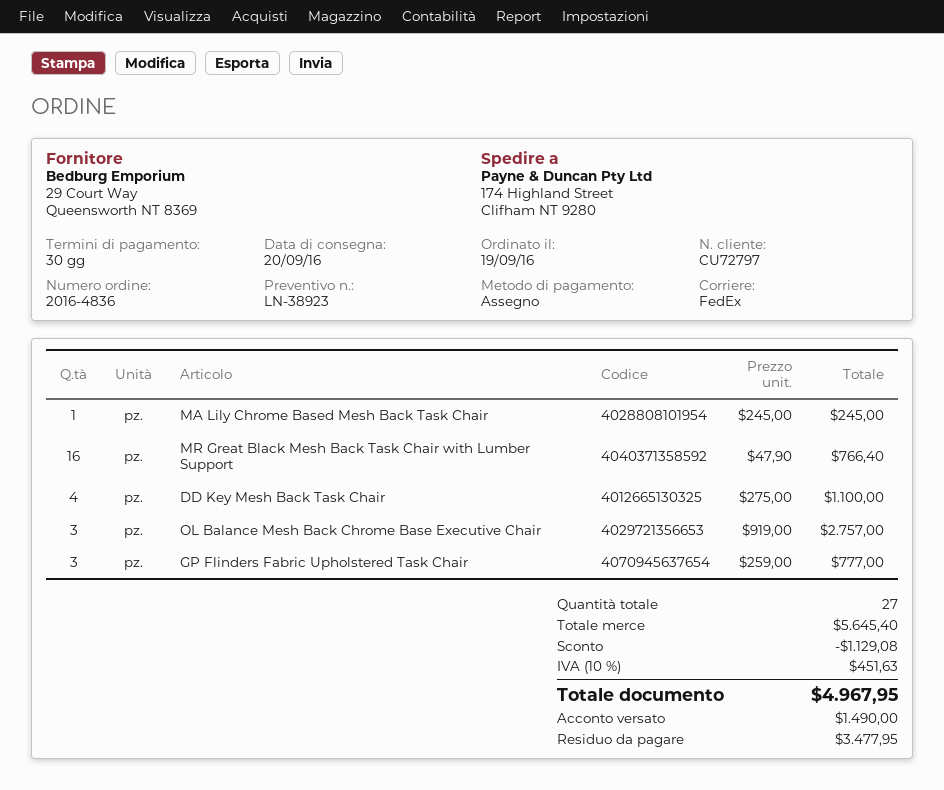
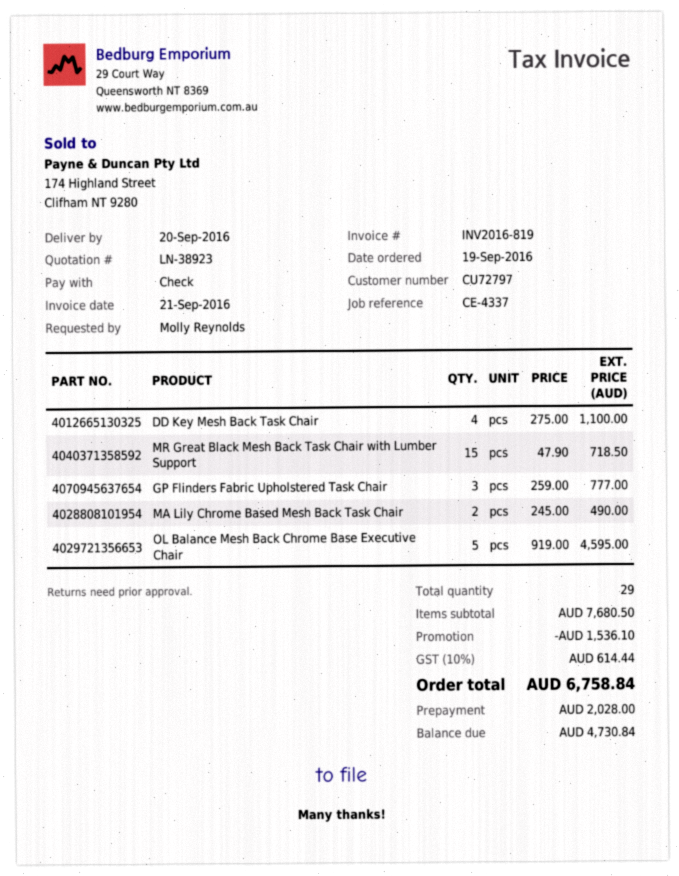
MA Lily Chrome Based Mesh Back Task Chair: 1 x 245.00 = 245.00 -> 2 x 245.00 = 490.00
MR Great Black Mesh Back Task Chair with Lumber Support: 16 x 47.90 = 766.40 -> 15 x 47.90 = 718.50
OL Balance Mesh Back Chrome Base Executive Chair: 3 x 919.00 = 2757.00 -> 5 x 919.00 = 4595.00
total quantity: 27 -> 29
subtotal: 5645.40 -> 7680.50
discount: 1129.08 -> 1536.10
tax: 10% = 451.63 -> 10% = 614.44
total: 4967.95 -> 6758.84
deposit: 1490.00 -> 2028.00
balance: 3477.95 -> 4730.84

